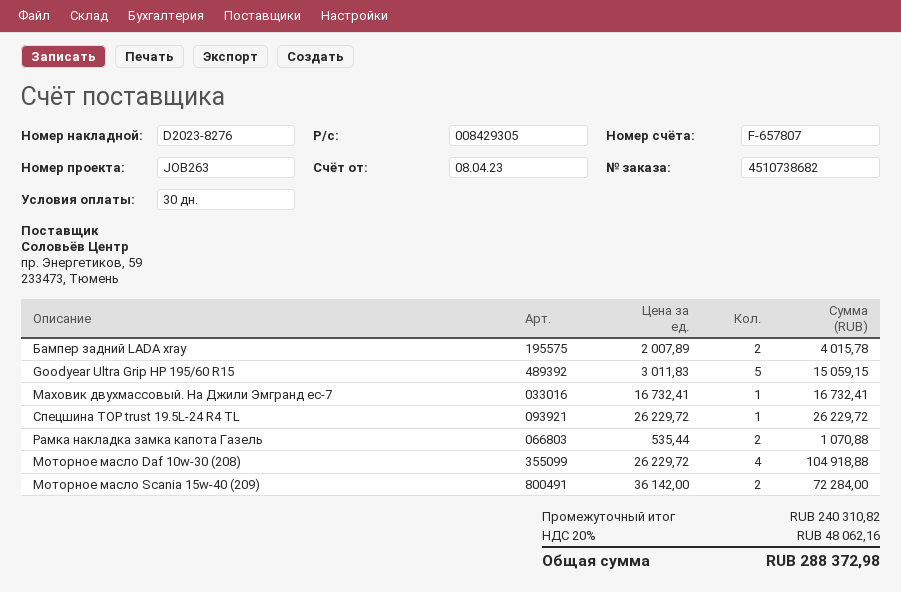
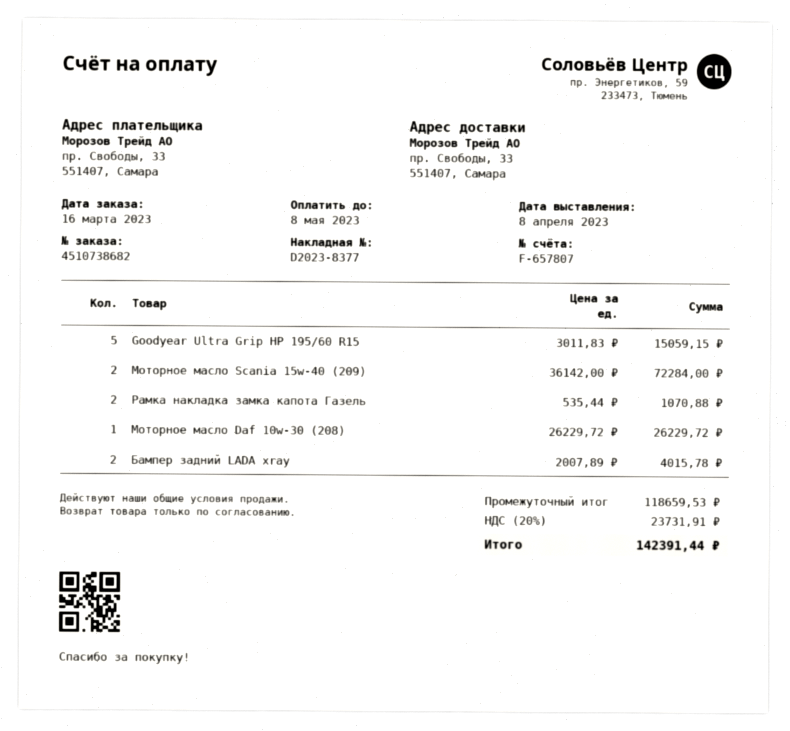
delivery note number: D2023-8276 -> D2023-8377
Маховик двухмассовый. На Джили Эмгранд ес-7: 1 x 16732.41 = 16732.41 -> none
Спецшина TOP trust 19.5L-24 R4 TL: 1 x 26229.72 = 26229.72 -> none
Моторное масло Daf 10w-30 (208): 4 x 26229.72 = 104918.88 -> 1 x 26229.72 = 26229.72
subtotal: 240310.82 -> 118659.53
tax: 20% = 48062.16 -> 20% = 23731.91
total: 288372.98 -> 142391.44

